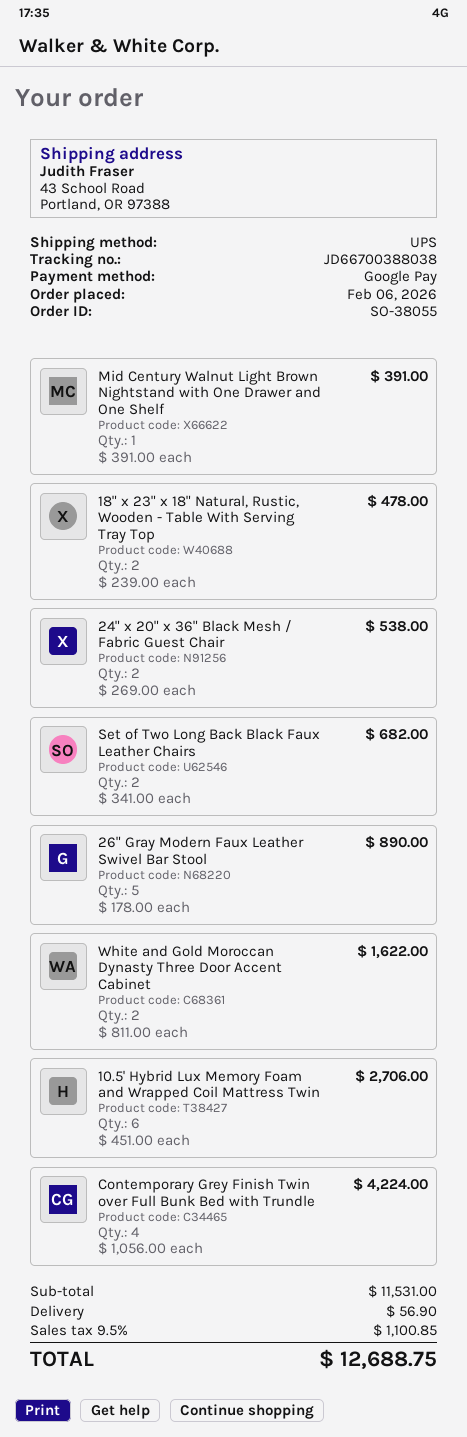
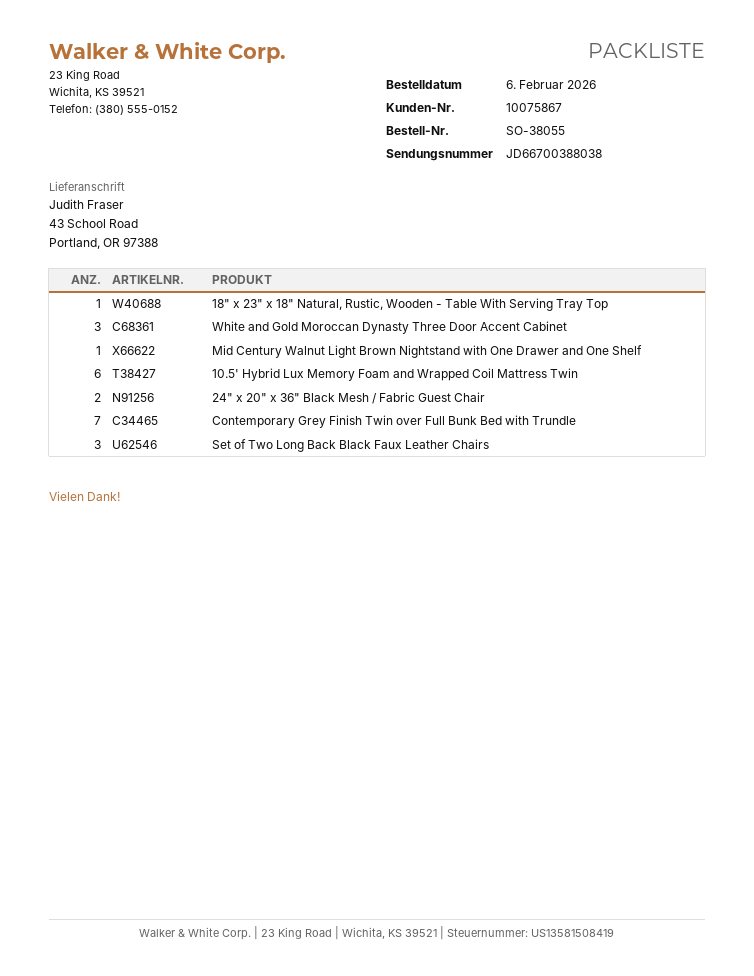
18" x 23" x 18" Natural, Rustic, Wooden - Table With Serving Tray Top: 2 -> 1
Set of Two Long Back Black Faux Leather Chairs: 2 -> 3
26" Gray Modern Faux Leather Swivel Bar Stool: 5 -> none
White and Gold Moroccan Dynasty Three Door Accent Cabinet: 2 -> 3
Contemporary Grey Finish Twin over Full Bunk Bed with Trundle: 4 -> 7

